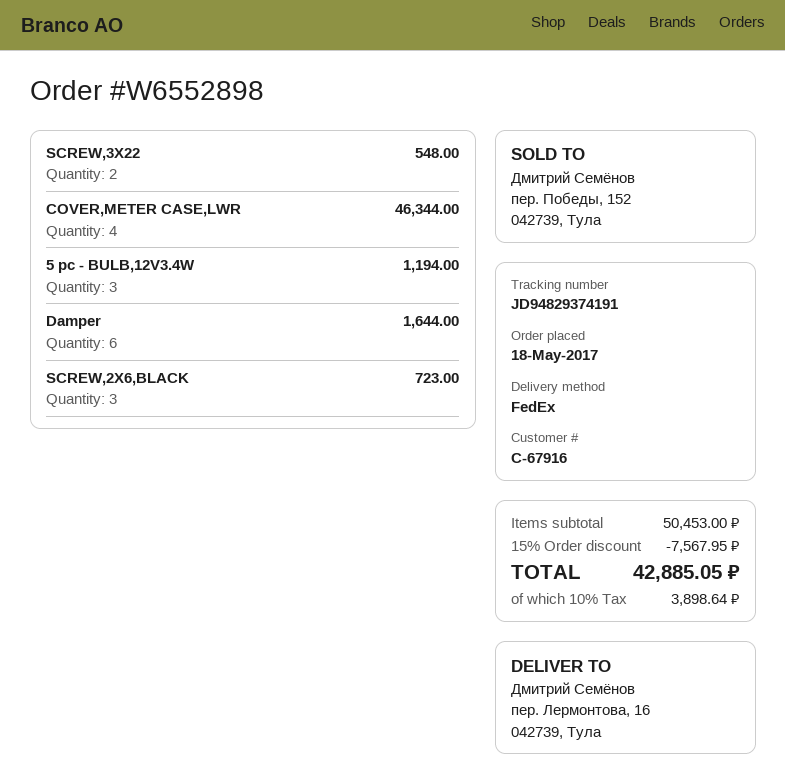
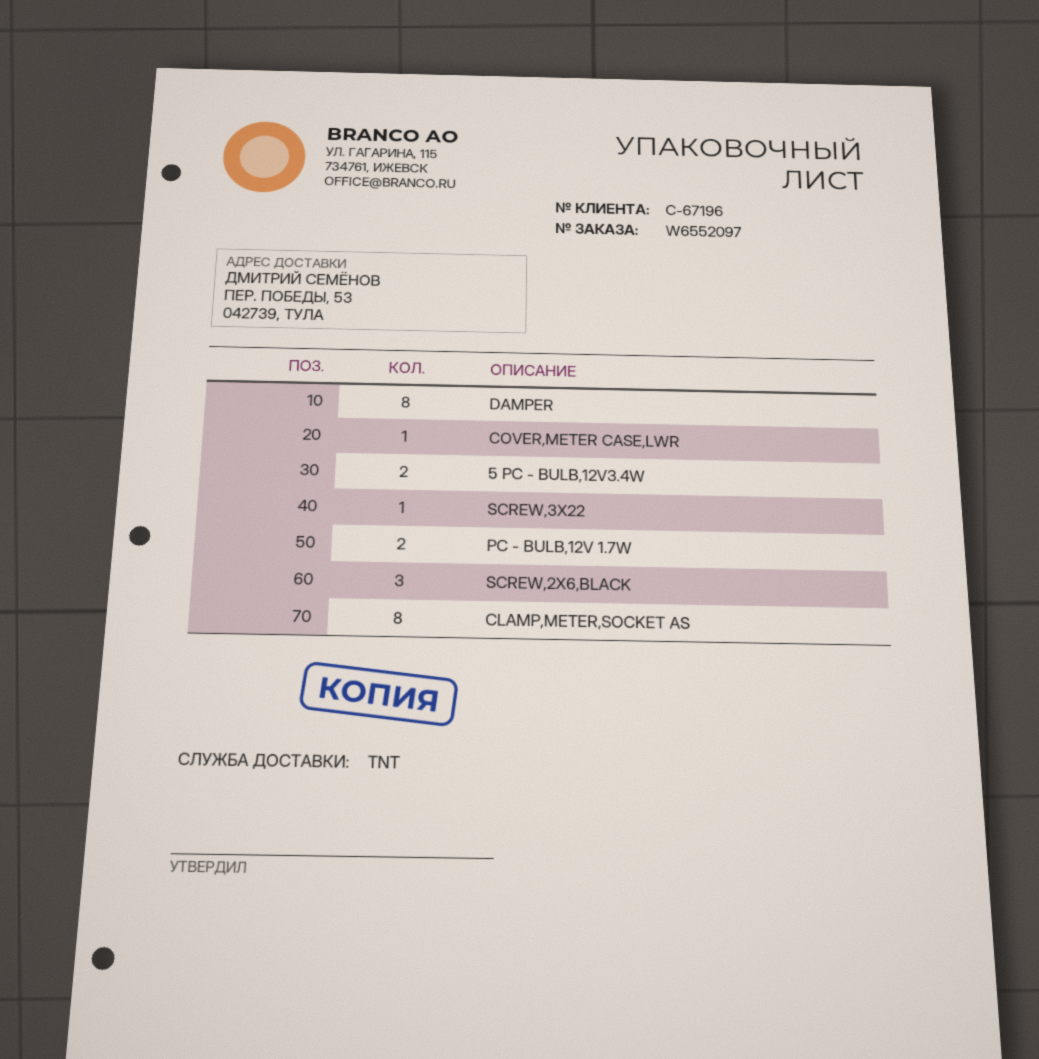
order number: W6552898 -> W6552097
customer number: C-67916 -> C-67196
shipping method: FedEx -> TNT
ship to: пер. Лермонтова, 16, 042739, Тула -> ПЕР. ПОБЕДЫ, 53, 042739, ТУЛА
SCREW,3X22: 2 -> 1
COVER,METER CASE,LWR: 4 -> 1
5 pc - BULB,12V3.4W: 3 -> 2
Damper: 6 -> 8
PC - BULB,12V 1.7W: none -> 2
CLAMP,METER,SOCKET AS: none -> 8

